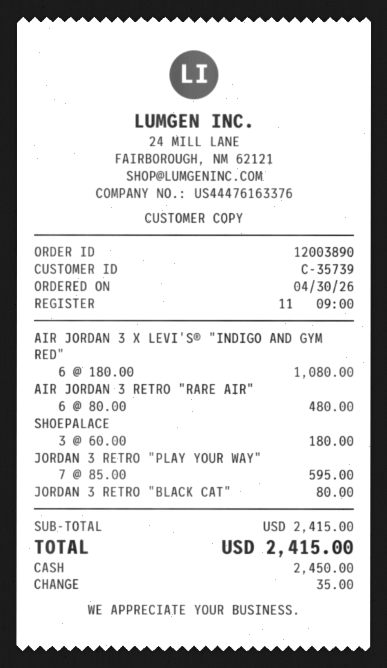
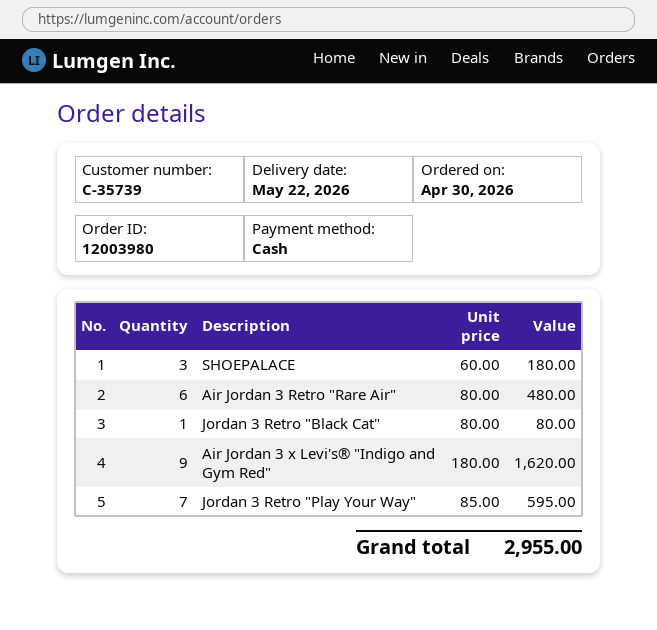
order number: 12003890 -> 12003980
AIR JORDAN 3 X LEVI'S® "INDIGO AND GYM RED": 6 x 180.00 = 1080.00 -> 9 x 180.00 = 1620.00
total: 2415.00 -> 2955.00

